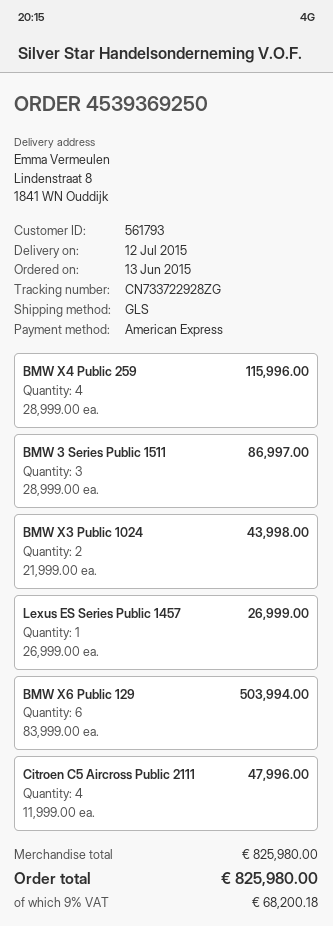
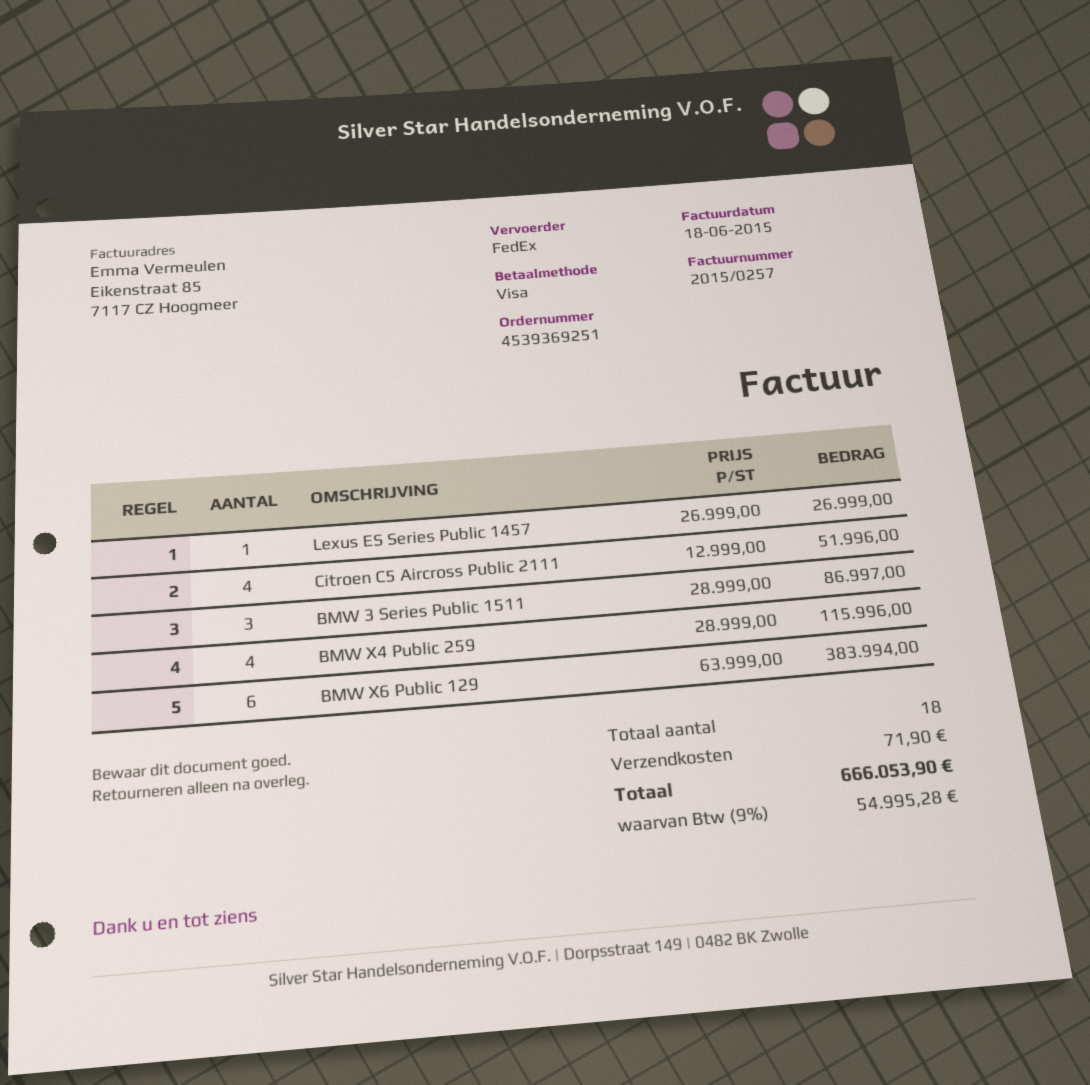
order number: 4539369250 -> 4539369251
payment method: American Express -> Visa
shipping method: GLS -> FedEx
BMW X3 Public 1024: 2 x 21999.00 = 43998.00 -> none
BMW X6 Public 129: 6 x 83999.00 = 503994.00 -> 6 x 63999.00 = 383994.00
Citroen C5 Aircross Public 2111: 4 x 11999.00 = 47996.00 -> 4 x 12999.00 = 51996.00
shipping: none -> 71.90
tax: 9% = 68200.18 -> 9% = 54995.28
total: 825980.00 -> 666053.90

